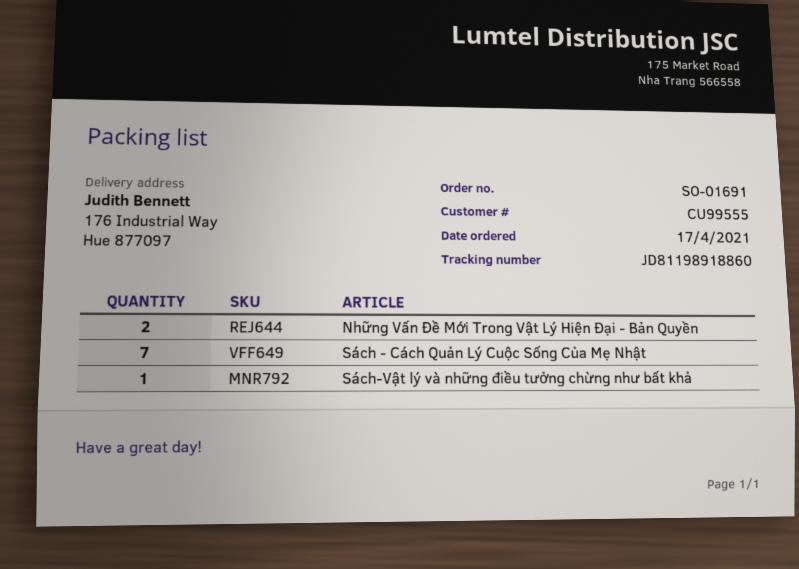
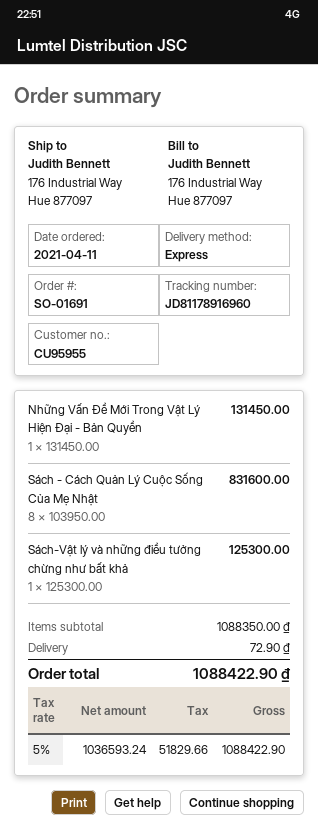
order date: 2021-04-17 -> 2021-04-11
customer number: CU99555 -> CU95955
tracking number: JD81198918860 -> JD81178916960
Những Vấn Đề Mới Trong Vật Lý Hiện Đại - Bản Quyền: 2 -> 1
Sách - Cách Quản Lý Cuộc Sống Của Mẹ Nhật: 7 -> 8

